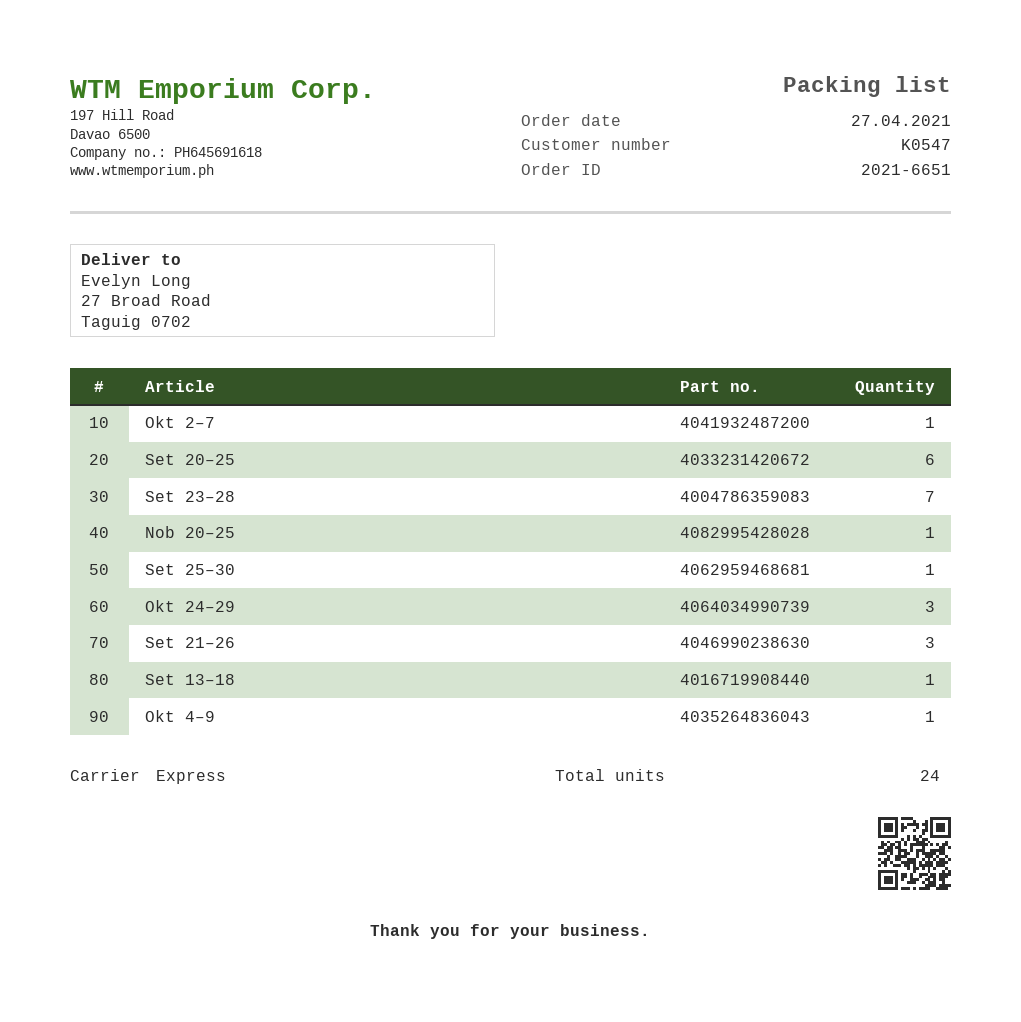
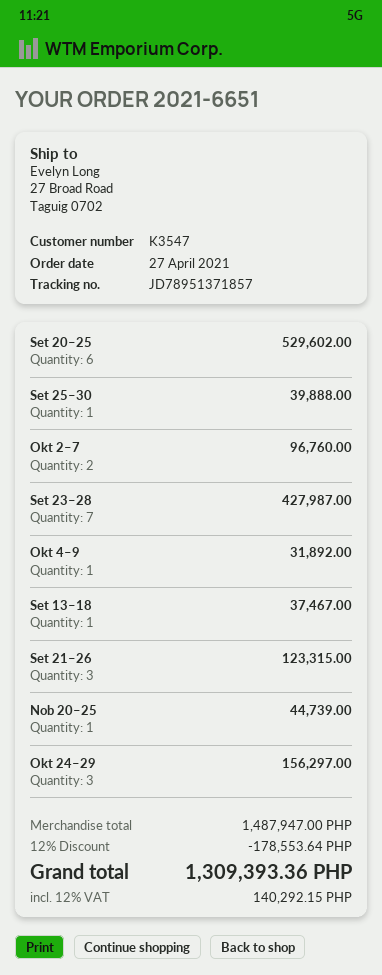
customer number: K0547 -> K3547
Okt 2–7: 1 -> 2

